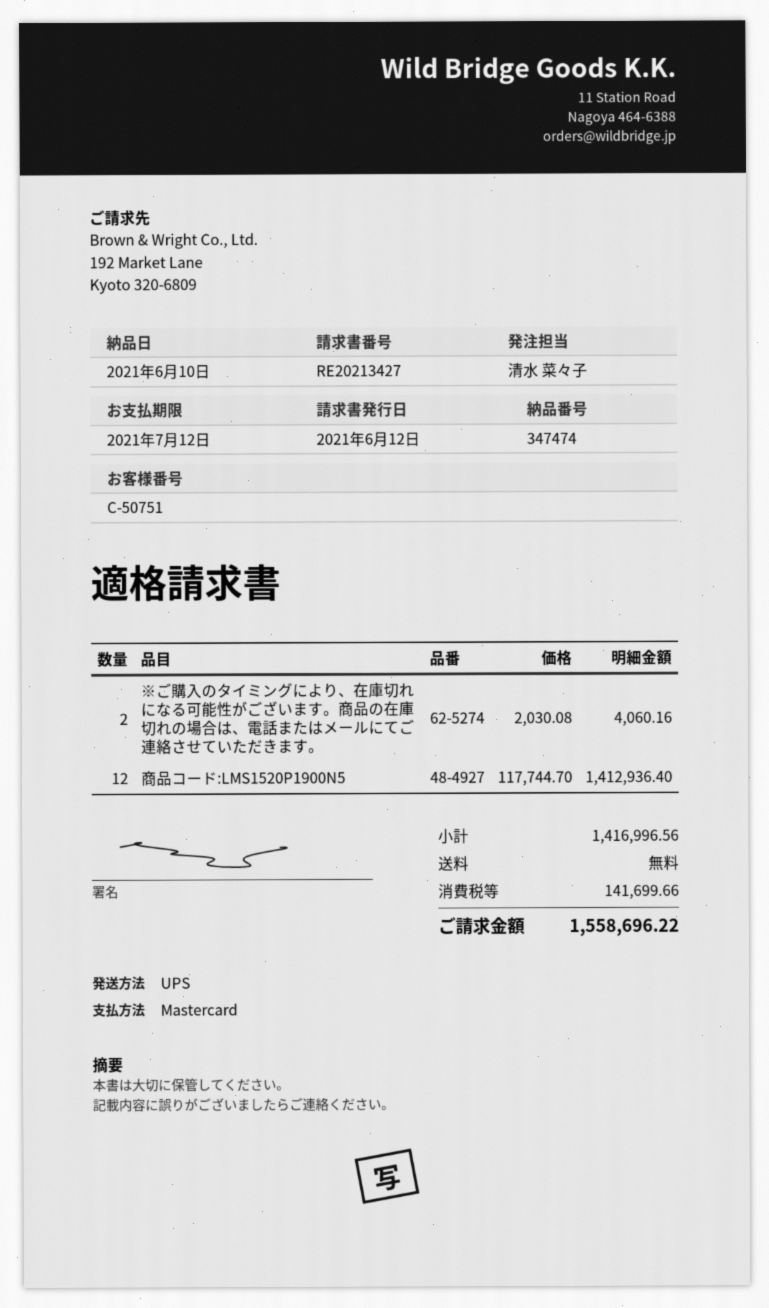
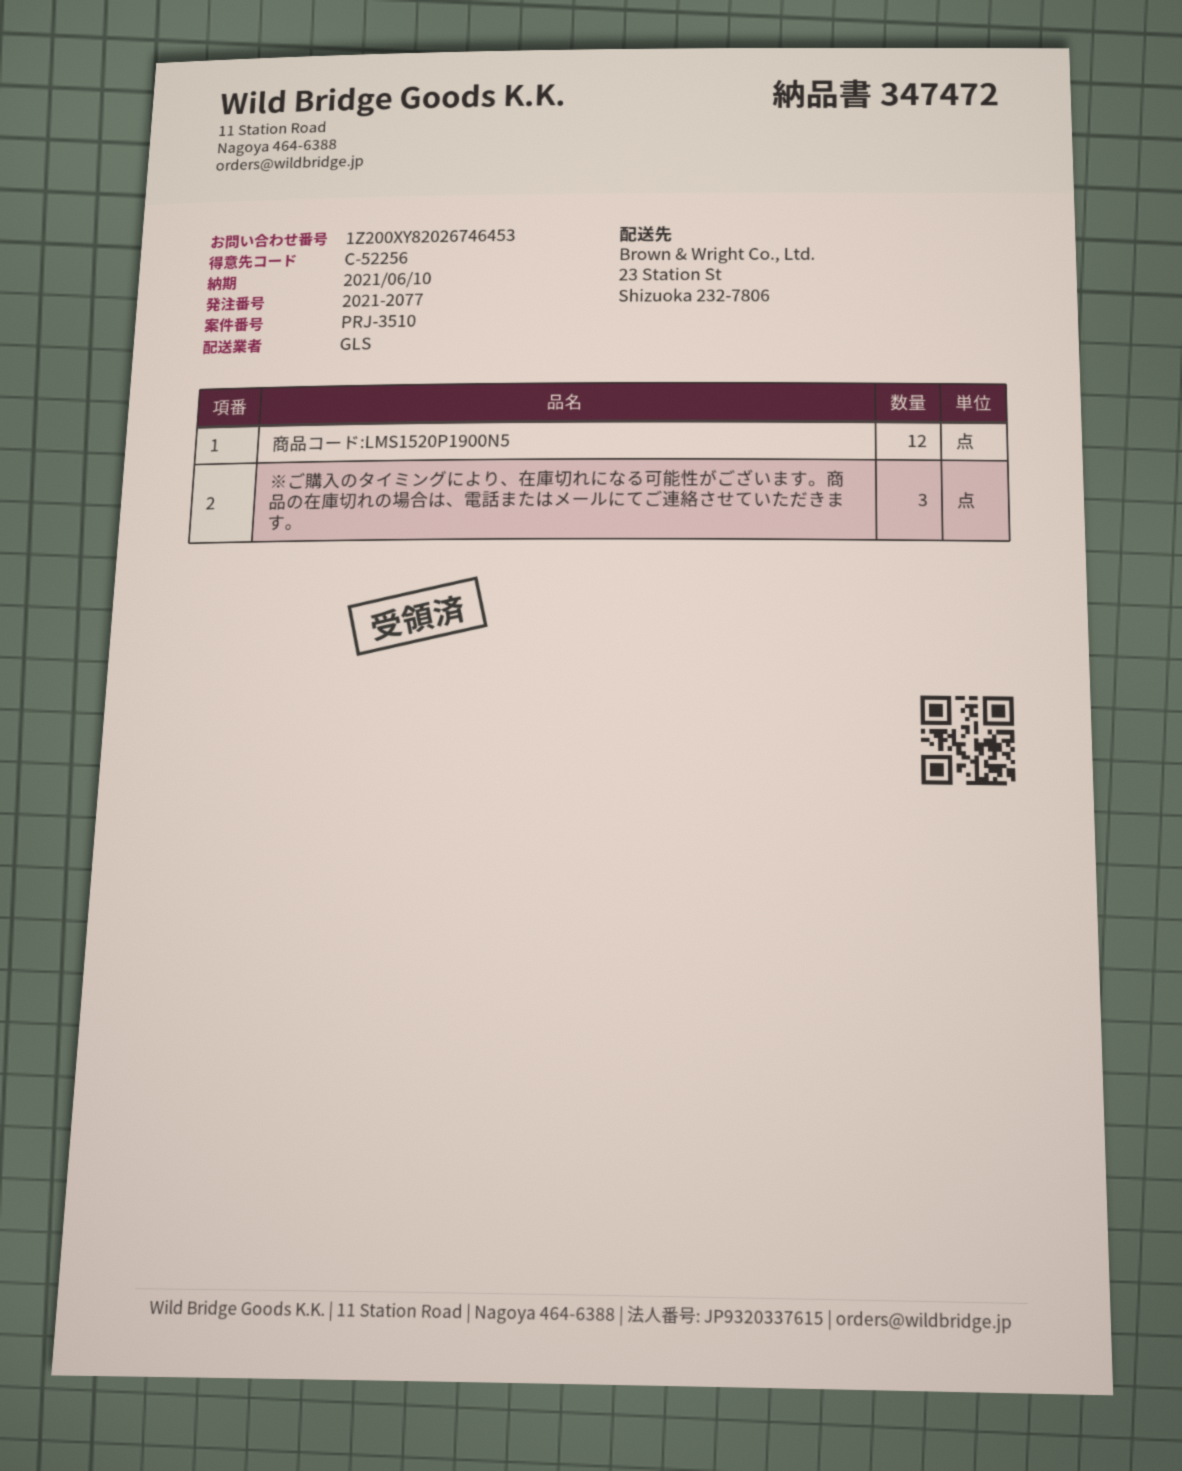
delivery note number: 347474 -> 347472
customer number: C-50751 -> C-52256
shipping method: UPS -> GLS
※ご購入のタイミングにより、在庫切れになる可能性がございます。商品の在庫切れの場合は、電話またはメールにてご連絡させていただきます。: 2 -> 3

